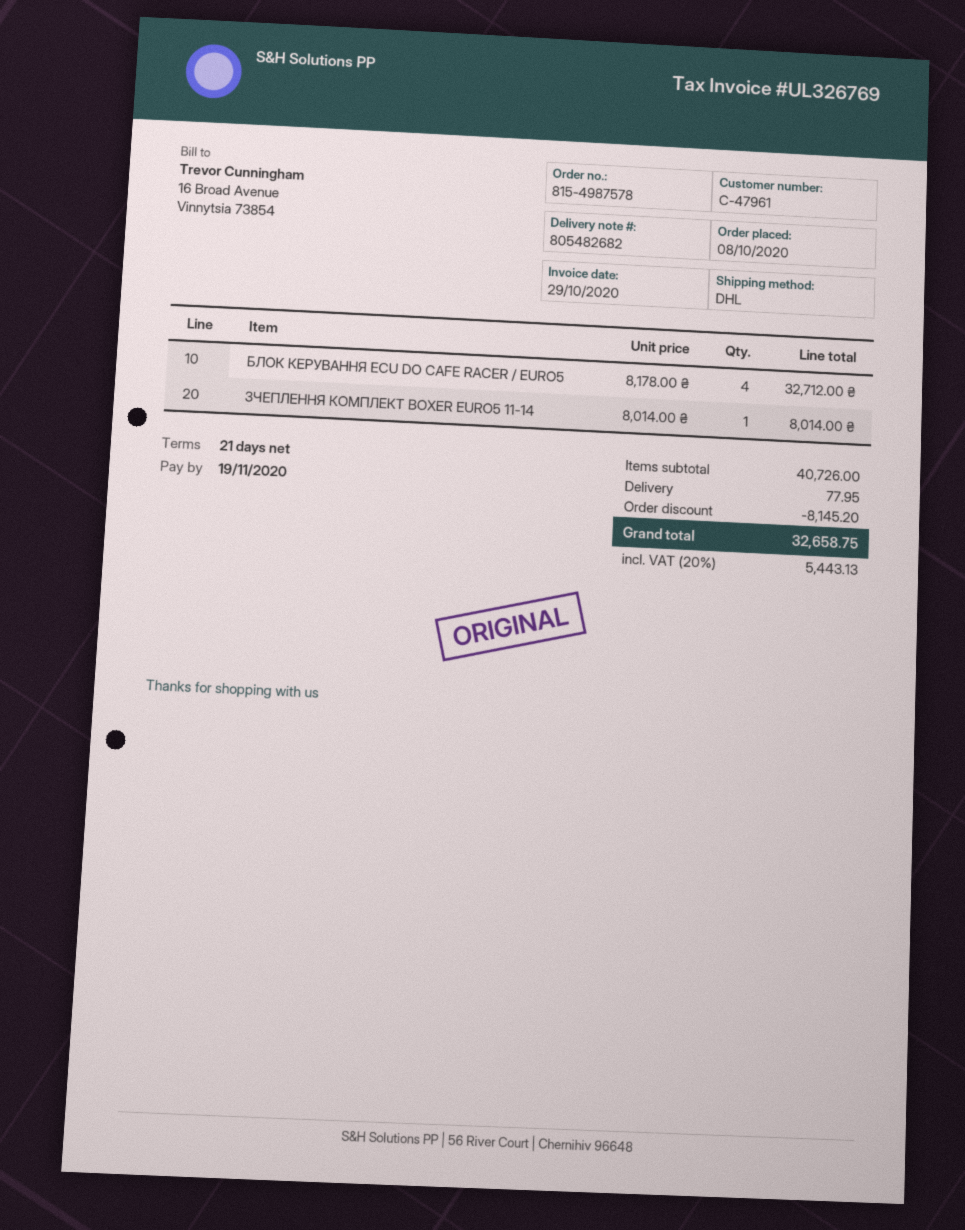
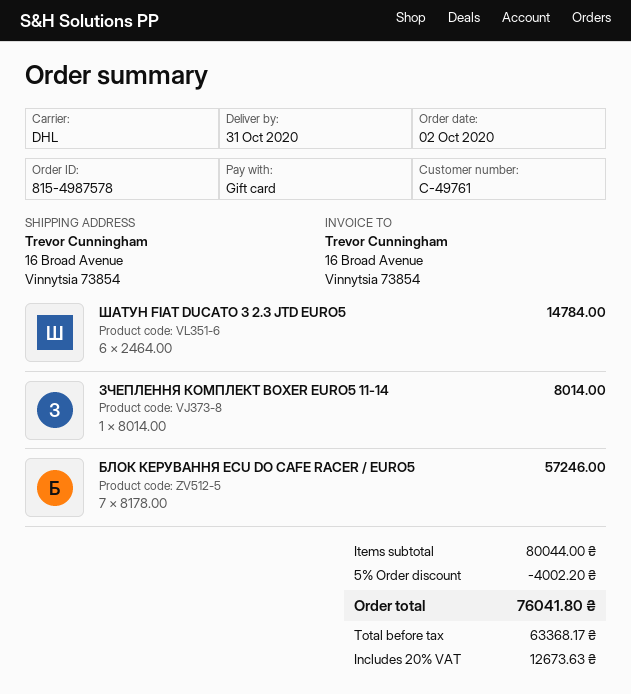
order date: 2020-10-08 -> 2020-10-02
customer number: C-47961 -> C-49761
БЛОК КЕРУВАННЯ ECU DO CAFE RACER / EURO5: 4 x 8178.00 = 32712.00 -> 7 x 8178.00 = 57246.00
ШАТУН FIAT DUCATO 3 2.3 JTD EURO5: none -> 6 x 2464.00 = 14784.00
subtotal: 40726.00 -> 80044.00
discount: 8145.20 -> 4002.20
shipping: 77.95 -> none
tax: 20% = 5443.13 -> 20% = 12673.63
total: 32658.75 -> 76041.80

